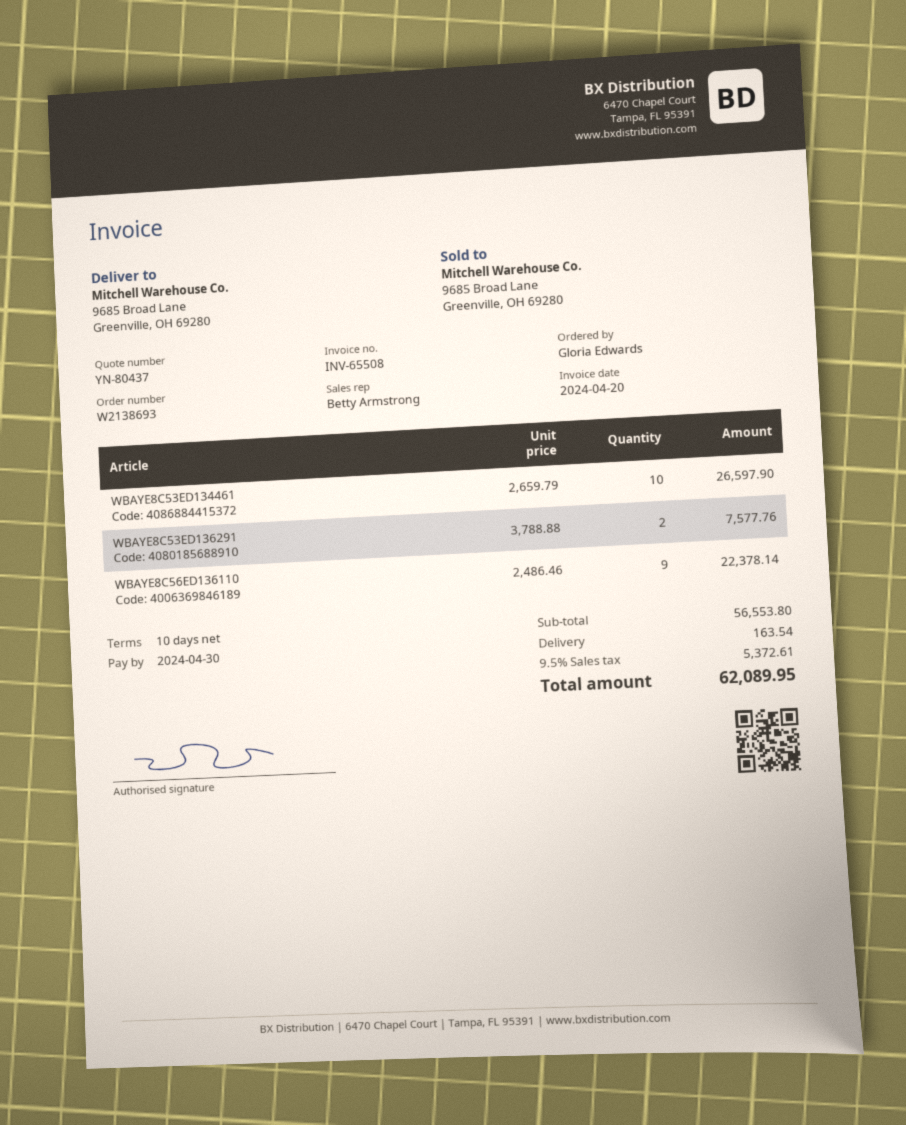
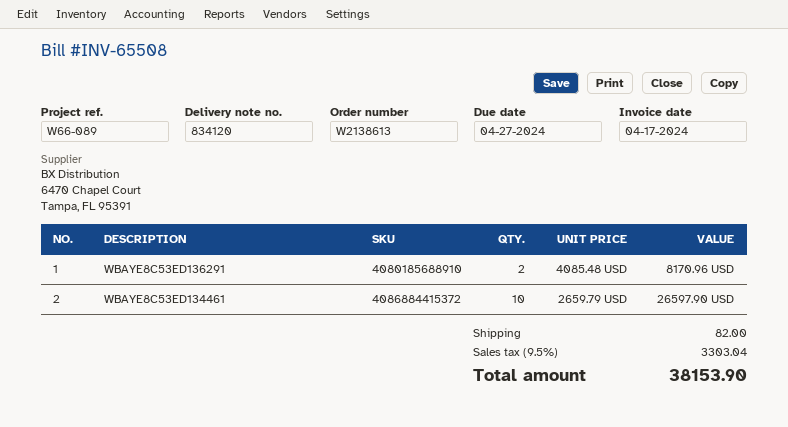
order number: W2138693 -> W2138613
invoice date: 2024-04-20 -> 2024-04-17
due date: 2024-04-30 -> 2024-04-27
WBAYE8C53ED136291: 2 x 3788.88 = 7577.76 -> 2 x 4085.48 = 8170.96
WBAYE8C56ED136110: 9 x 2486.46 = 22378.14 -> none
shipping: 163.54 -> 82.00
tax: 9.5% = 5372.61 -> 9.5% = 3303.04
total: 62089.95 -> 38153.90

